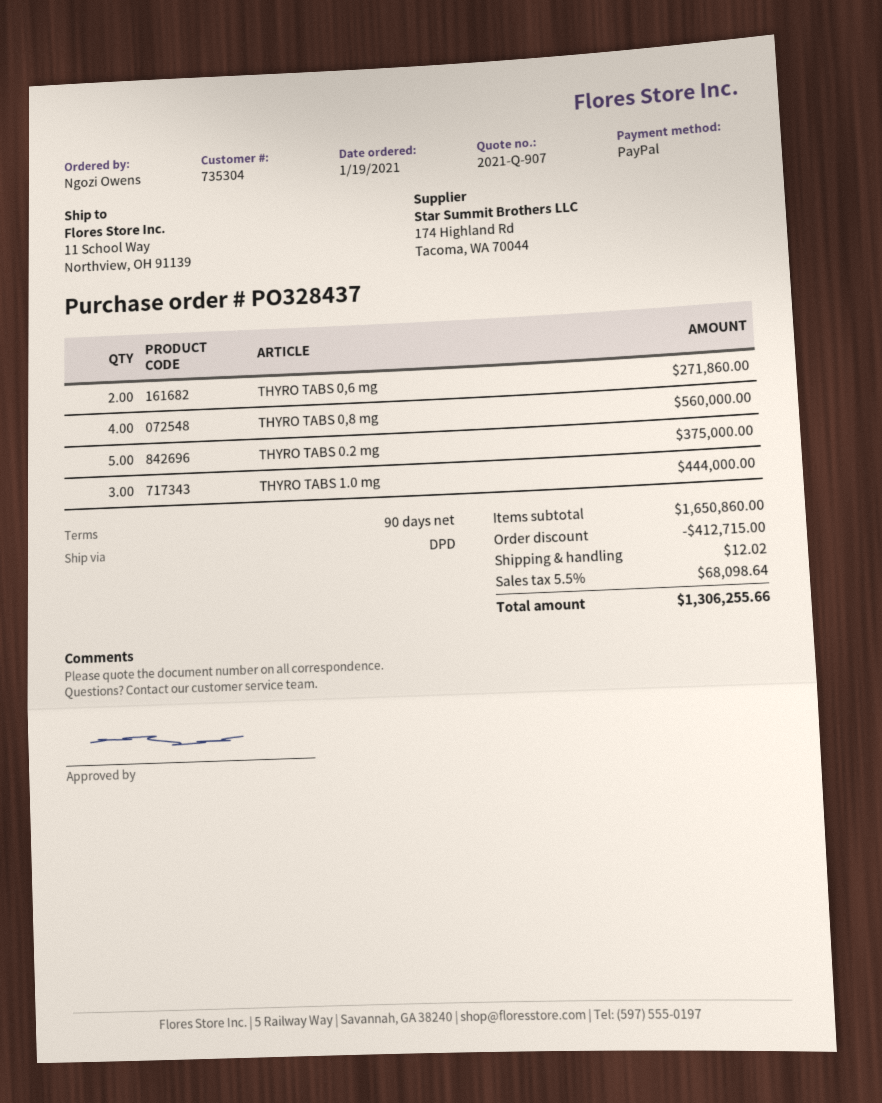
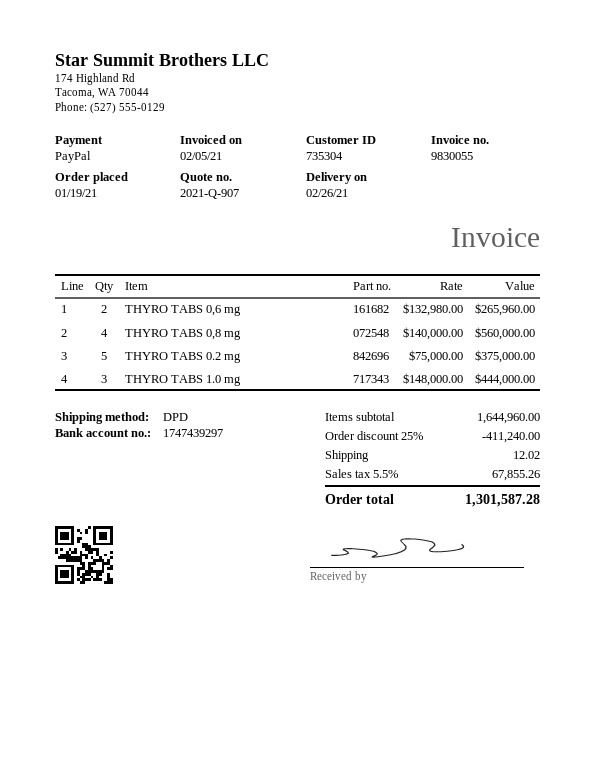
THYRO TABS 0,6 mg: 2 for 271860.00 -> 2 for 265960.00
subtotal: 1650860.00 -> 1644960.00
discount: 412715.00 -> 411240.00
tax: 5.5% = 68098.64 -> 5.5% = 67855.26
total: 1306255.66 -> 1301587.28

